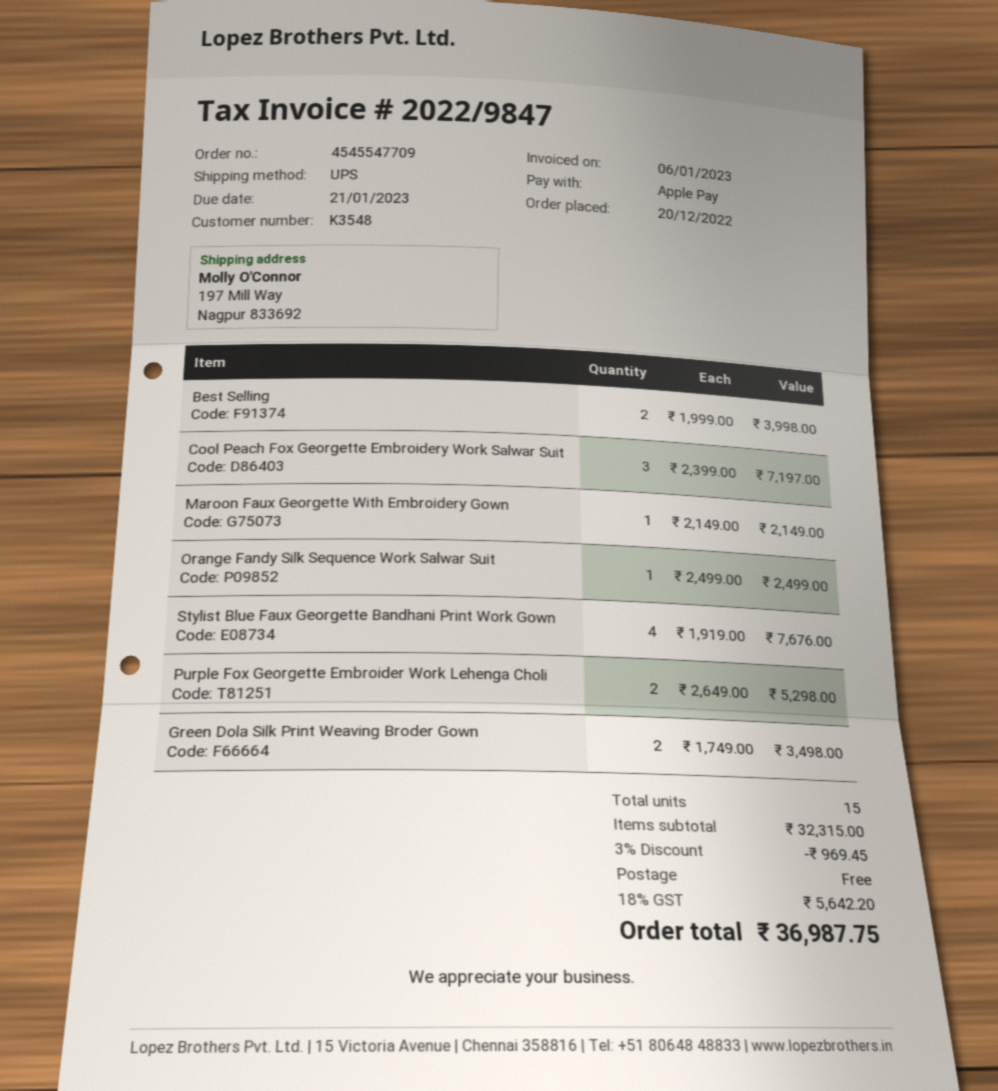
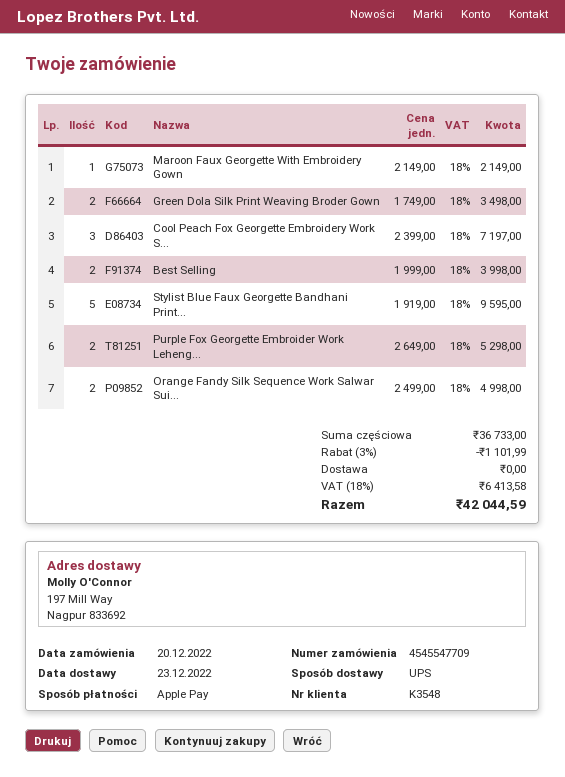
Orange Fandy Silk Sequence Work Salwar Suit: 1 x 2499.00 = 2499.00 -> 2 x 2499.00 = 4998.00
Stylist Blue Faux Georgette Bandhani Print Work Gown: 4 x 1919.00 = 7676.00 -> 5 x 1919.00 = 9595.00
subtotal: 32315.00 -> 36733.00
discount: 3% = 969.45 -> 3% = 1101.99
tax: 18% = 5642.20 -> 18% = 6413.58
total: 36987.75 -> 42044.59

